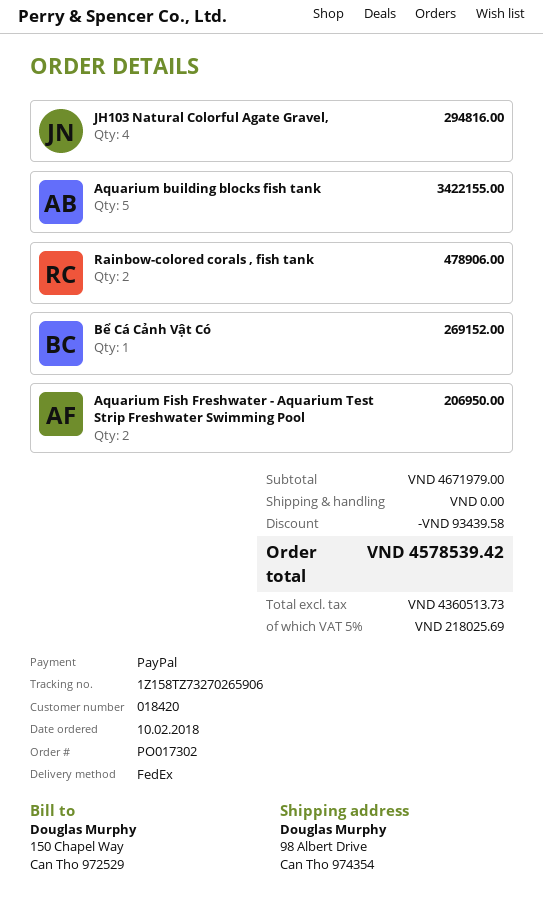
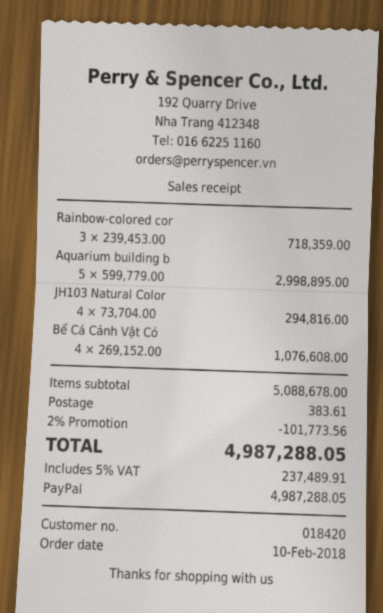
Aquarium building blocks fish tank: 5 for 3422155.00 -> 5 for 2998895.00
Rainbow-colored corals , fish tank: 2 for 478906.00 -> 3 for 718359.00
Bể Cá Cảnh Vật Có: 1 for 269152.00 -> 4 for 1076608.00
Aquarium Fish Freshwater - Aquarium Test Strip Freshwater Swimming Pool: 2 for 206950.00 -> none
subtotal: 4671979.00 -> 5088678.00
discount: 93439.58 -> 101773.56
shipping: 0.00 -> 383.61
tax: 5% = 218025.69 -> 5% = 237489.91
total: 4578539.42 -> 4987288.05

